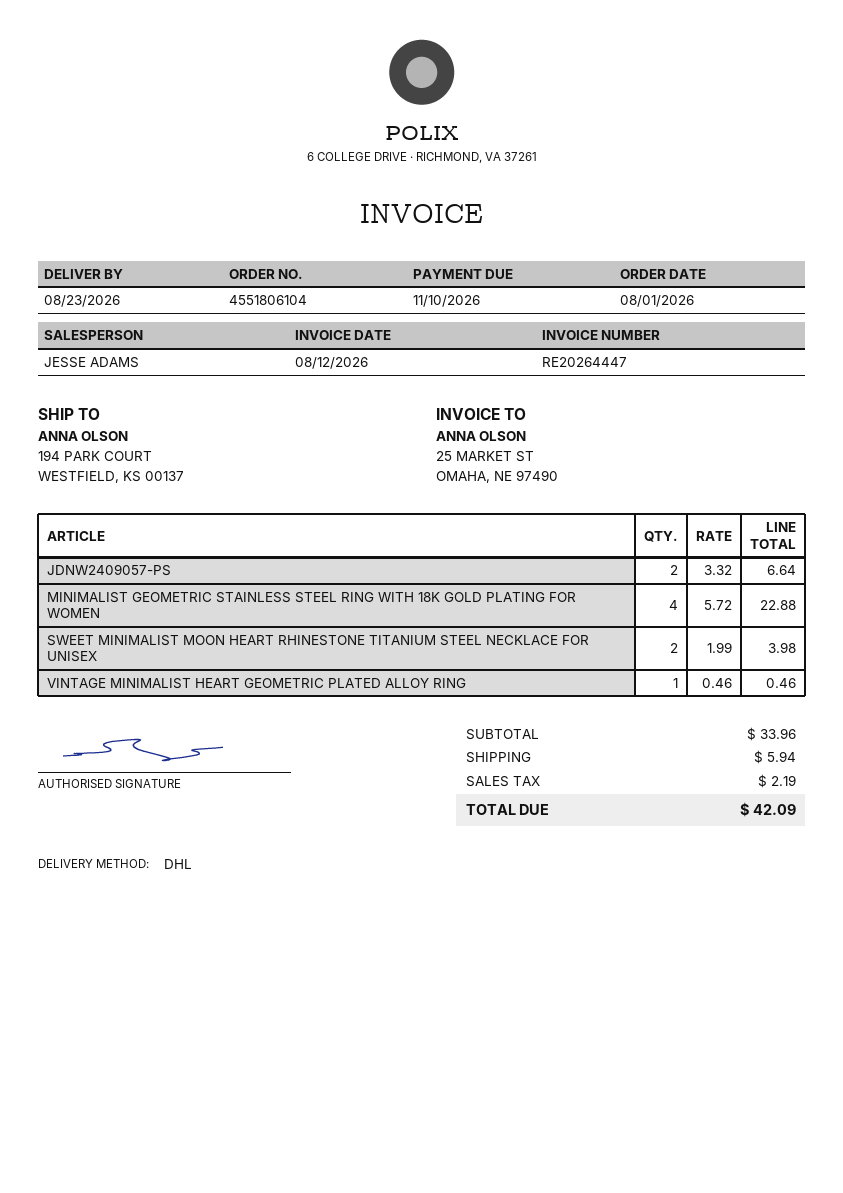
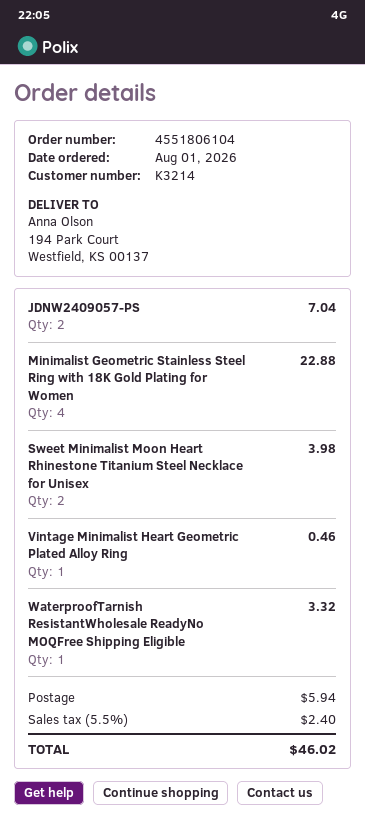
JDNW2409057-PS: 2 for 6.64 -> 2 for 7.04
WaterproofTarnish ResistantWholesale ReadyNo MOQFree Shipping Eligible: none -> 1 for 3.32
tax: 2.19 -> 2.40
total: 42.09 -> 46.02

